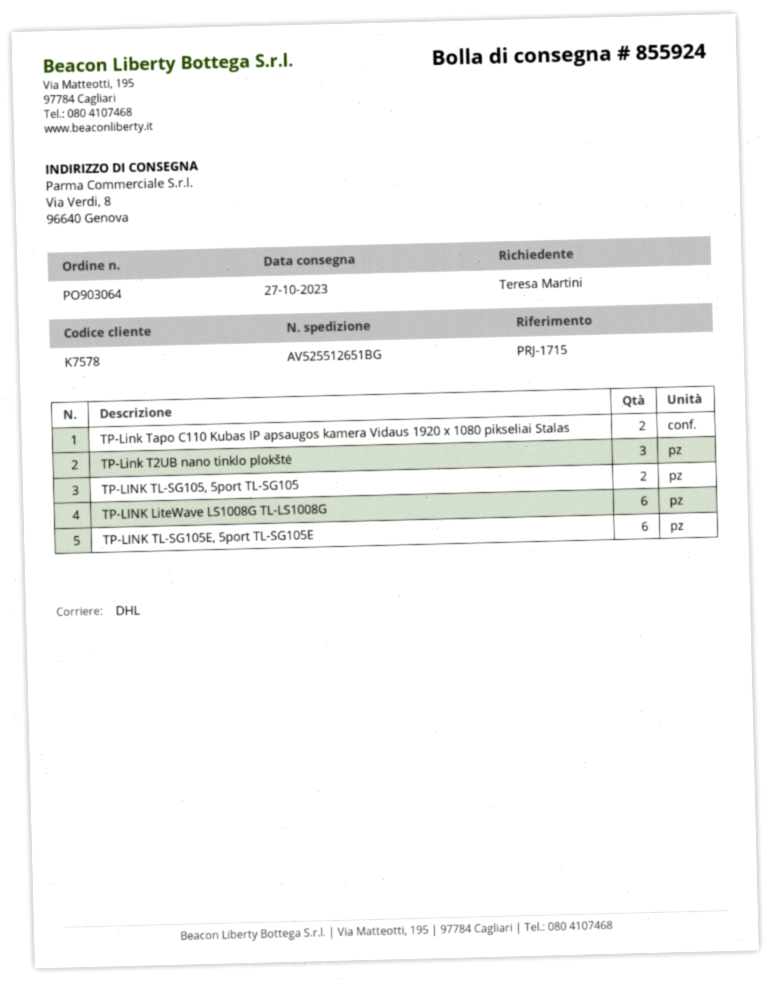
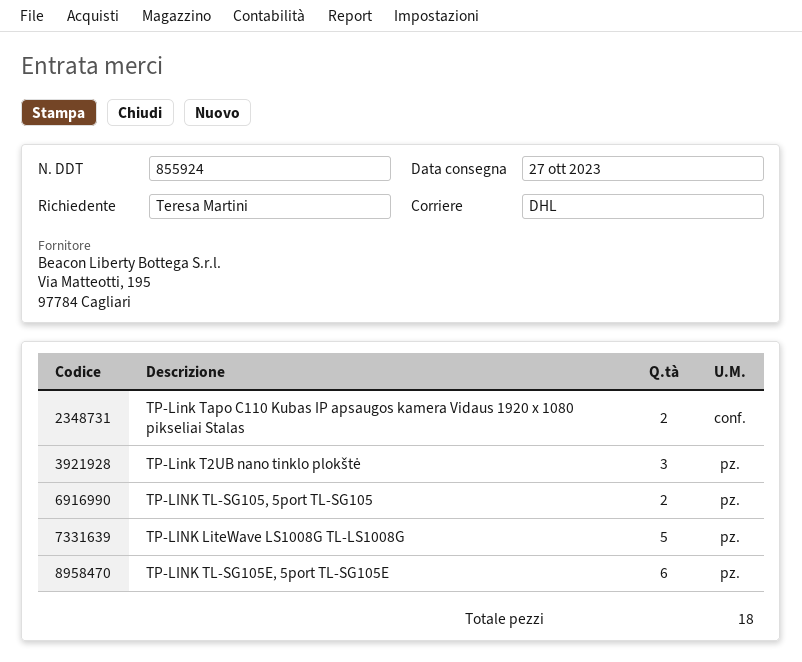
TP-LINK LiteWave LS1008G TL-LS1008G: 6 -> 5

